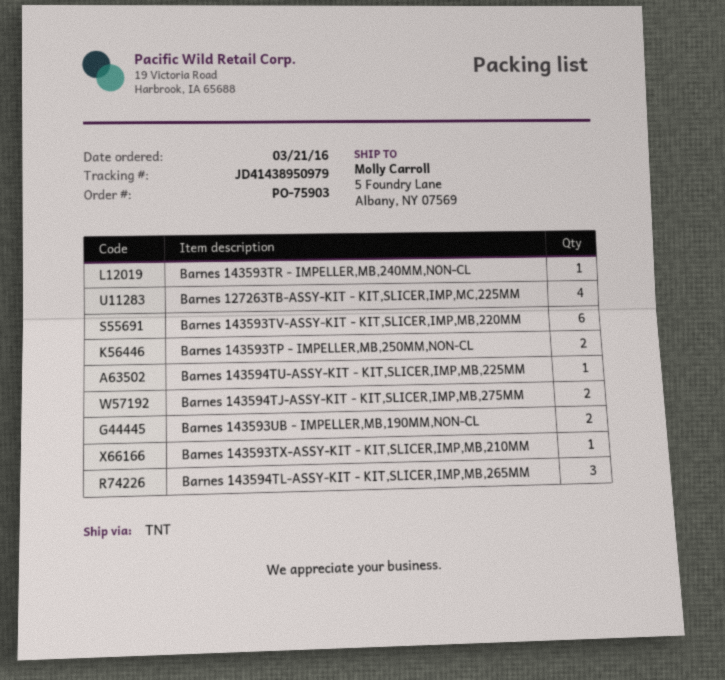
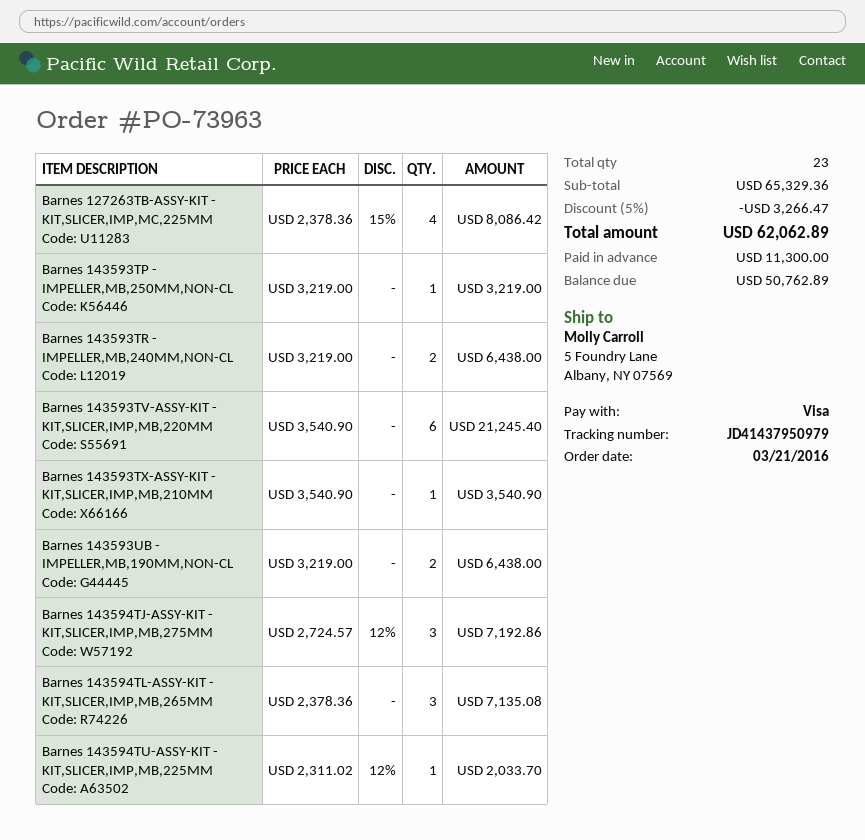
order number: PO-75903 -> PO-73963
tracking number: JD41438950979 -> JD41437950979
Barnes 143593TR - IMPELLER,MB,240MM,NON-CL: 1 -> 2
Barnes 143593TP - IMPELLER,MB,250MM,NON-CL: 2 -> 1
Barnes 143594TJ-ASSY-KIT - KIT,SLICER,IMP,MB,275MM: 2 -> 3

